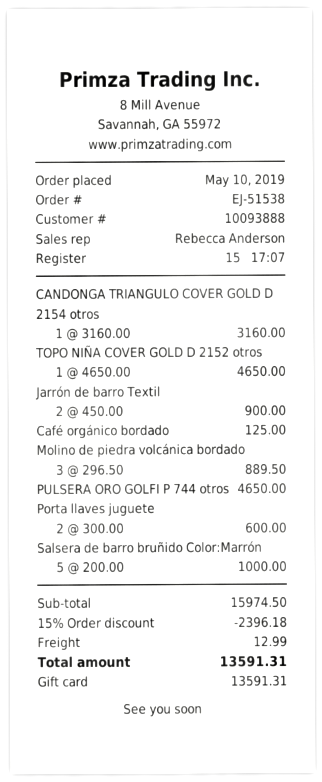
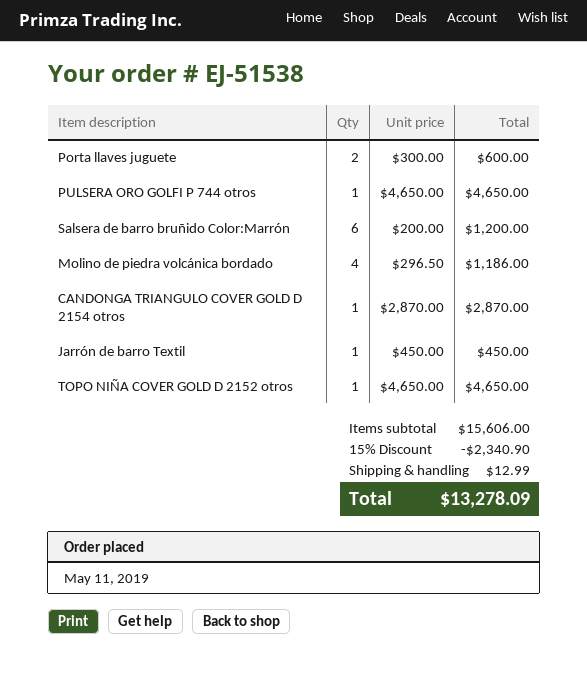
order date: 2019-05-10 -> 2019-05-11
CANDONGA TRIANGULO COVER GOLD D 2154 otros: 1 x 3160.00 = 3160.00 -> 1 x 2870.00 = 2870.00
Jarrón de barro Textil: 2 x 450.00 = 900.00 -> 1 x 450.00 = 450.00
Café orgánico bordado: 1 x 125.00 = 125.00 -> none
Molino de piedra volcánica bordado: 3 x 296.50 = 889.50 -> 4 x 296.50 = 1186.00
Salsera de barro bruñido Color:Marrón: 5 x 200.00 = 1000.00 -> 6 x 200.00 = 1200.00
subtotal: 15974.50 -> 15606.00
discount: 15% = 2396.18 -> 15% = 2340.90
total: 13591.31 -> 13278.09

